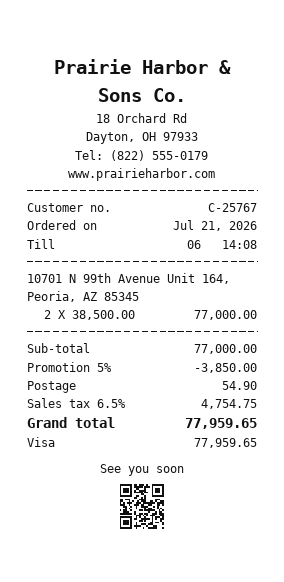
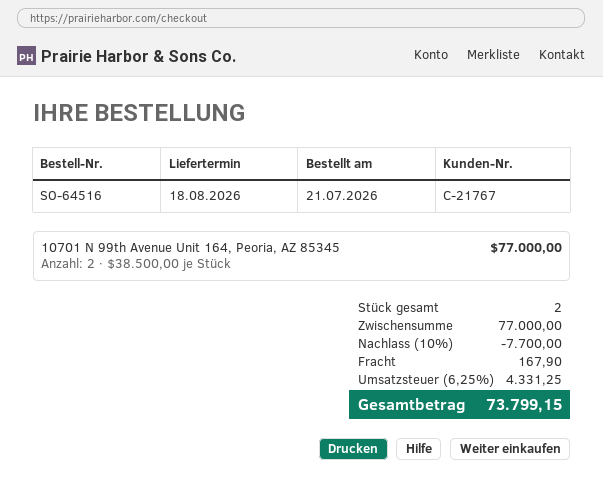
customer number: C-25767 -> C-21767
discount: 5% = 3850.00 -> 10% = 7700.00
shipping: 54.90 -> 167.90
tax: 6.5% = 4754.75 -> 6.25% = 4331.25
total: 77959.65 -> 73799.15

